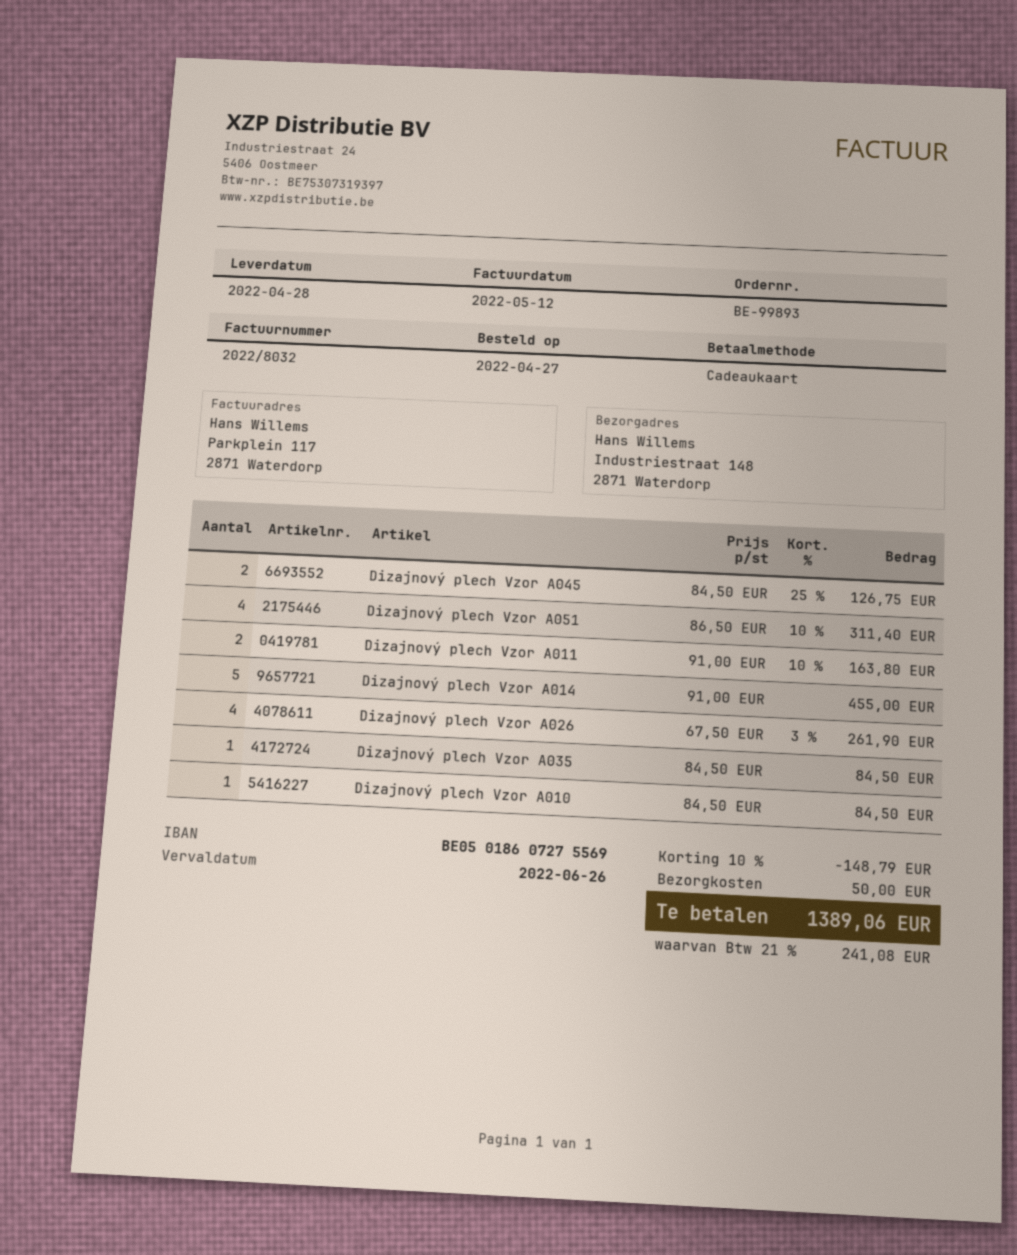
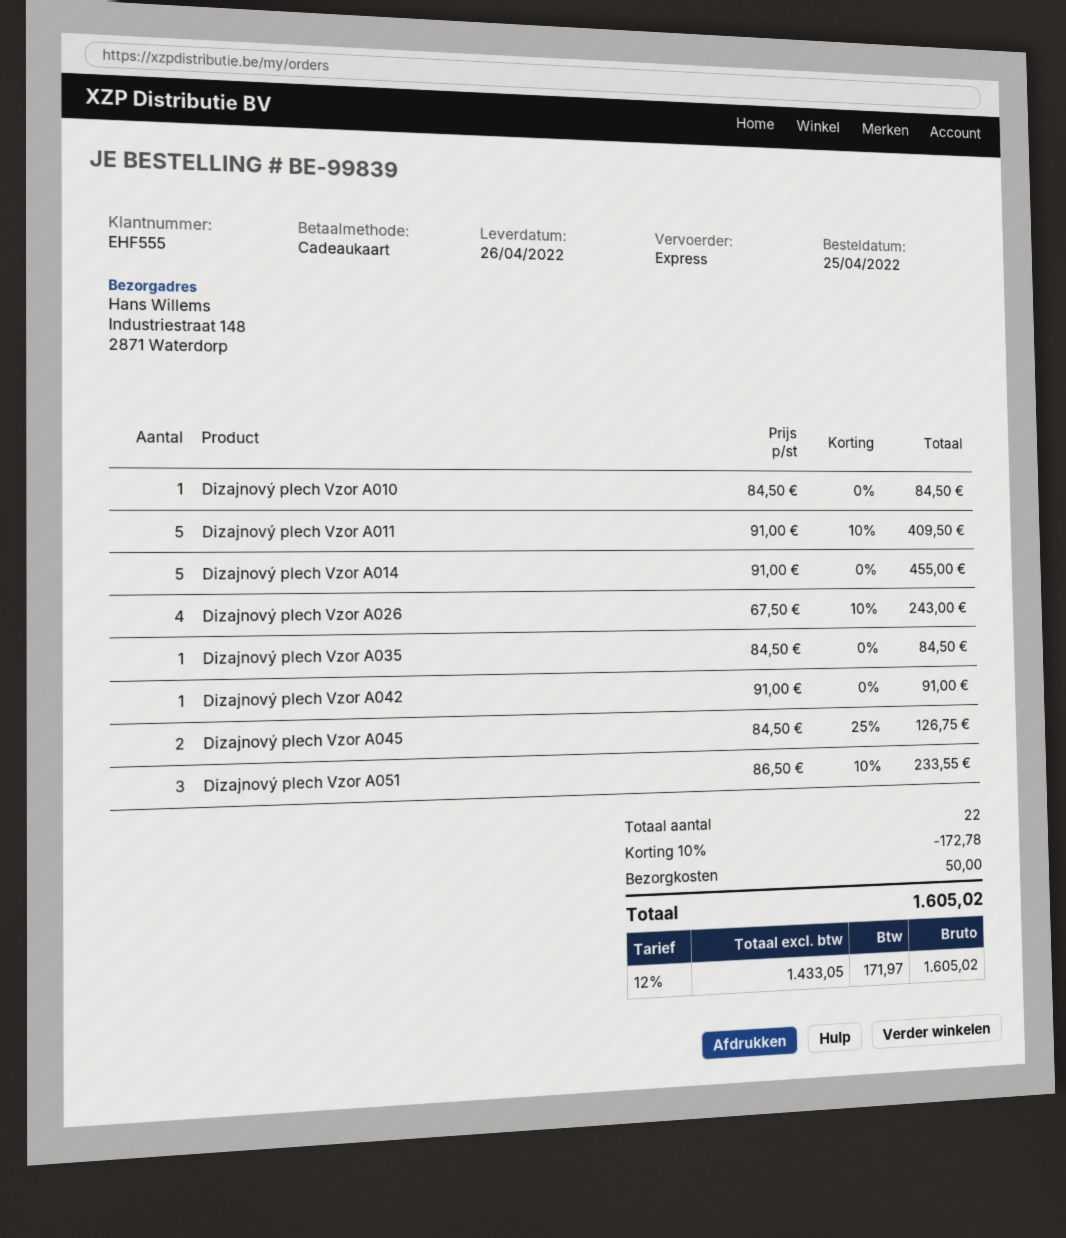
order number: BE-99893 -> BE-99839
order date: 2022-04-27 -> 2022-04-25
delivery date: 2022-04-28 -> 2022-04-26
Dizajnový plech Vzor A051: 4 x 86.50 - 10% = 311.40 -> 3 x 86.50 - 10% = 233.55
Dizajnový plech Vzor A011: 2 x 91.00 - 10% = 163.80 -> 5 x 91.00 - 10% = 409.50
Dizajnový plech Vzor A026: 4 x 67.50 - 3% = 261.90 -> 4 x 67.50 - 10% = 243.00
Dizajnový plech Vzor A042: none -> 1 x 91.00 = 91.00
discount: 10% = 148.79 -> 10% = 172.78
tax: 21% = 241.08 -> 12% = 171.97
total: 1389.06 -> 1605.02

